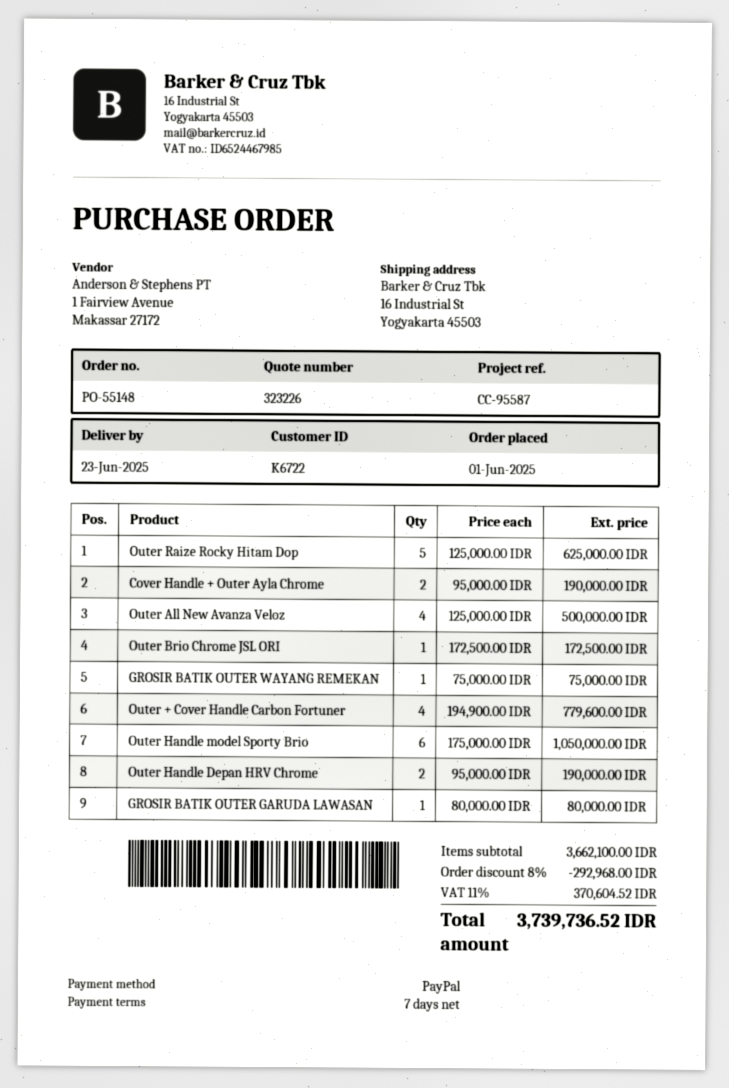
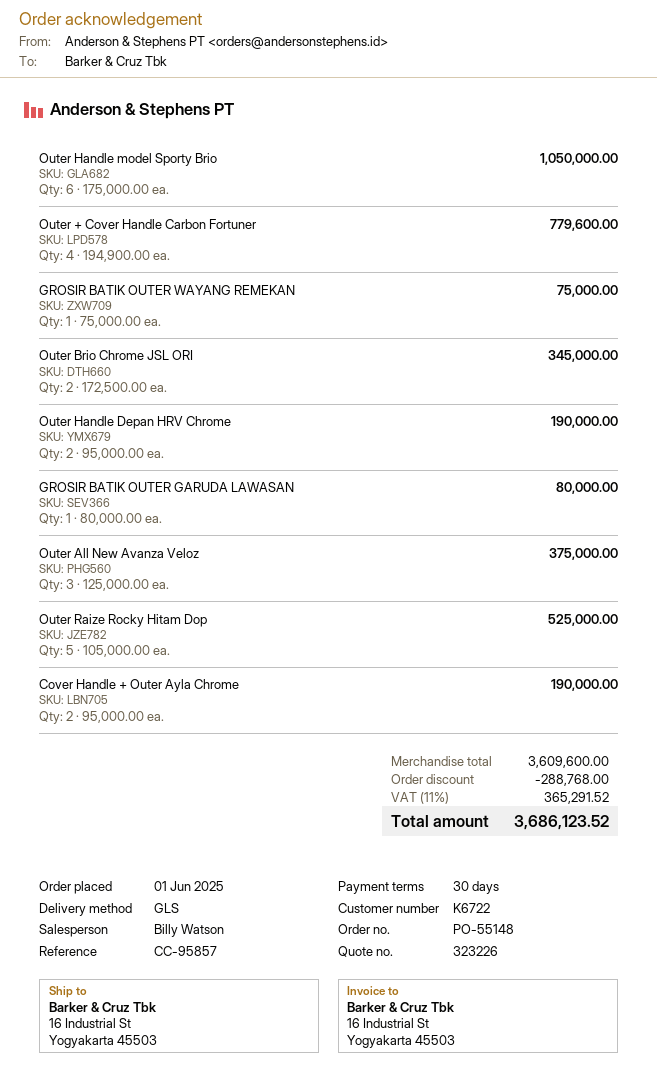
payment terms: 7 days -> 30 days
reference: CC-95587 -> CC-95857
Outer Raize Rocky Hitam Dop: 5 x 125000.00 = 625000.00 -> 5 x 105000.00 = 525000.00
Outer All New Avanza Veloz: 4 x 125000.00 = 500000.00 -> 3 x 125000.00 = 375000.00
Outer Brio Chrome JSL ORI: 1 x 172500.00 = 172500.00 -> 2 x 172500.00 = 345000.00
subtotal: 3662100.00 -> 3609600.00
discount: 292968.00 -> 288768.00
tax: 11% = 370604.52 -> 11% = 365291.52
total: 3739736.52 -> 3686123.52

